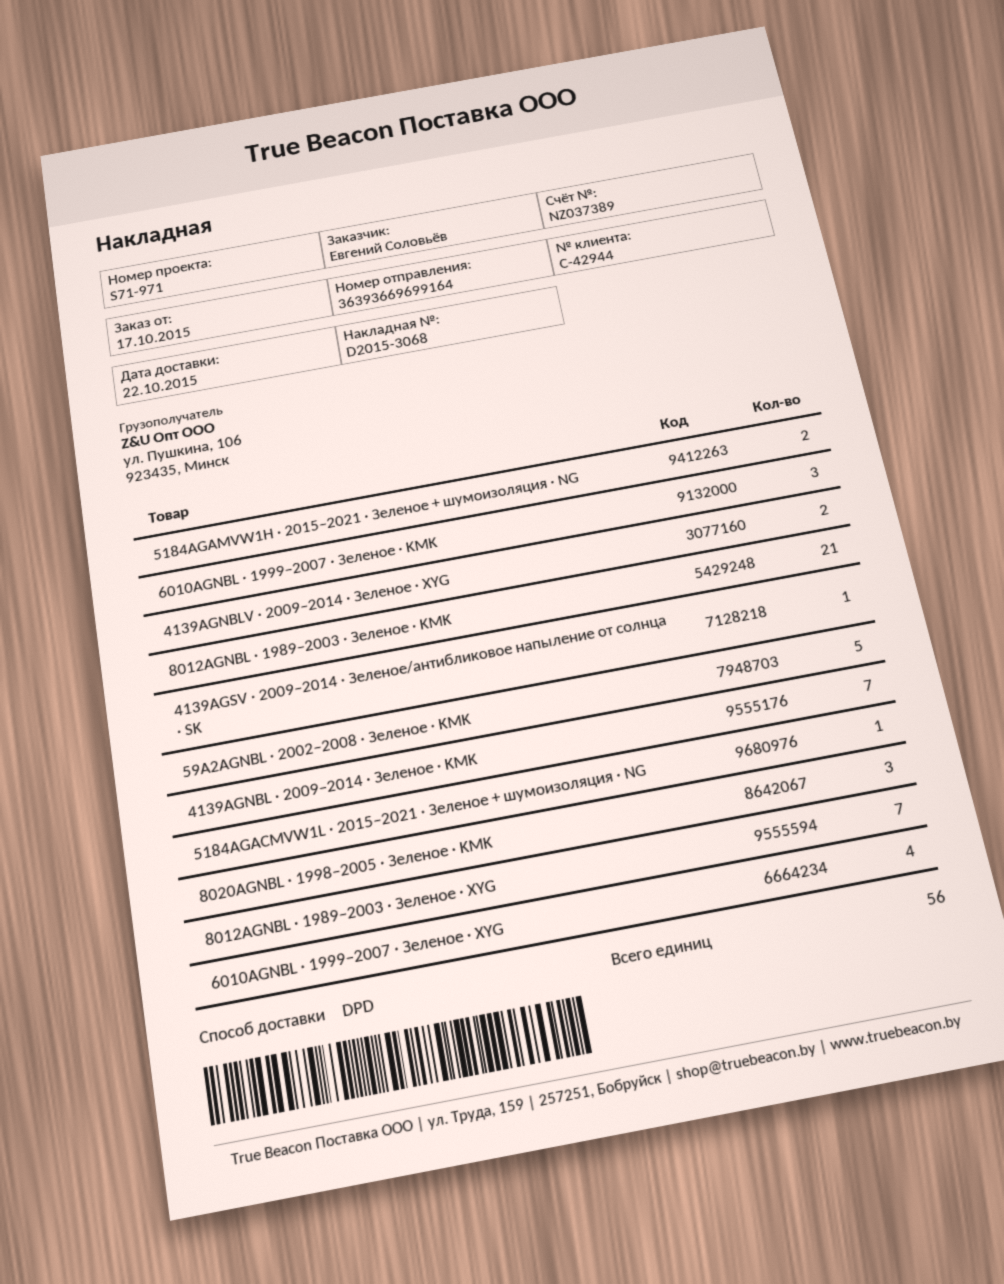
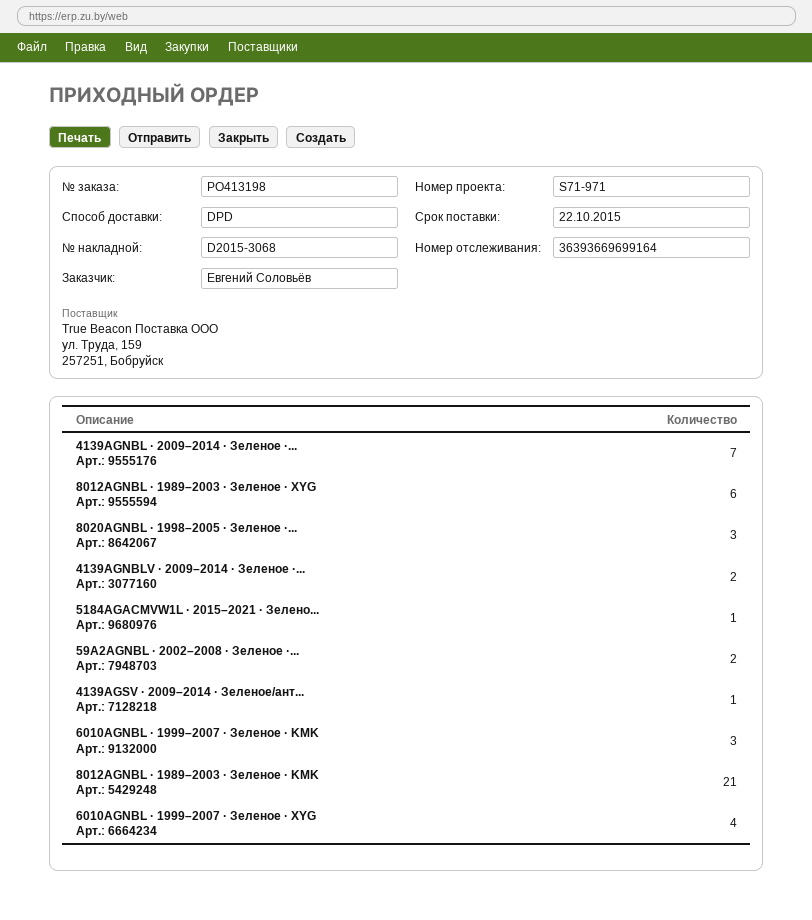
5184AGAMVW1H · 2015–2021 · Зеленое + шумоизоляция · NG: 2 -> none
59A2AGNBL · 2002–2008 · Зеленое · KMK: 5 -> 2
8012AGNBL · 1989–2003 · Зеленое · XYG: 7 -> 6

